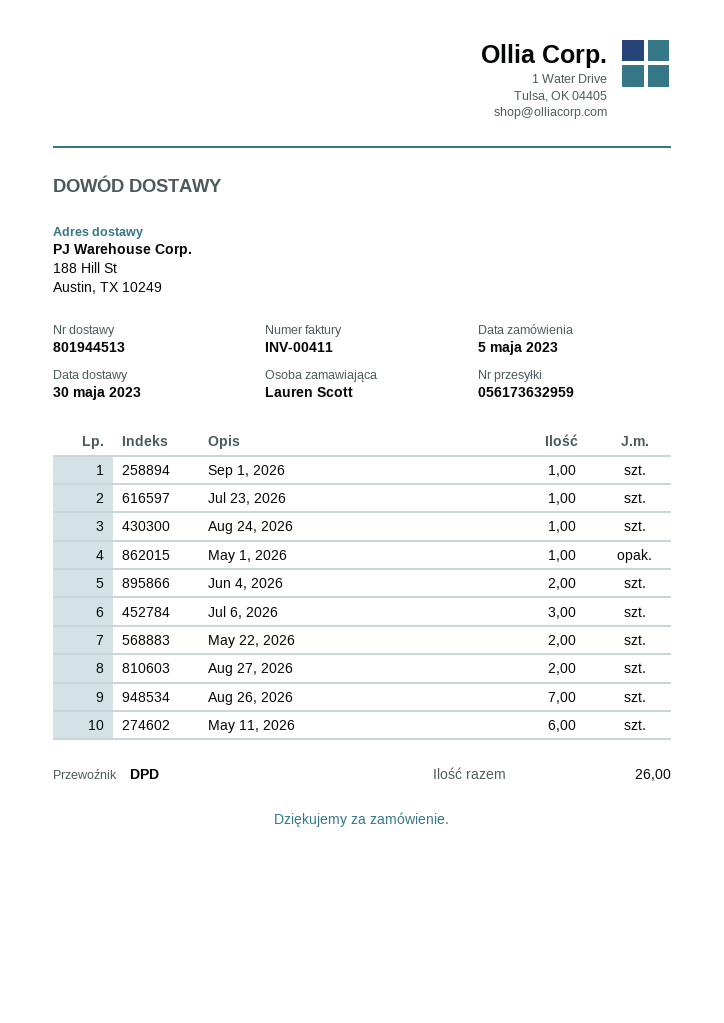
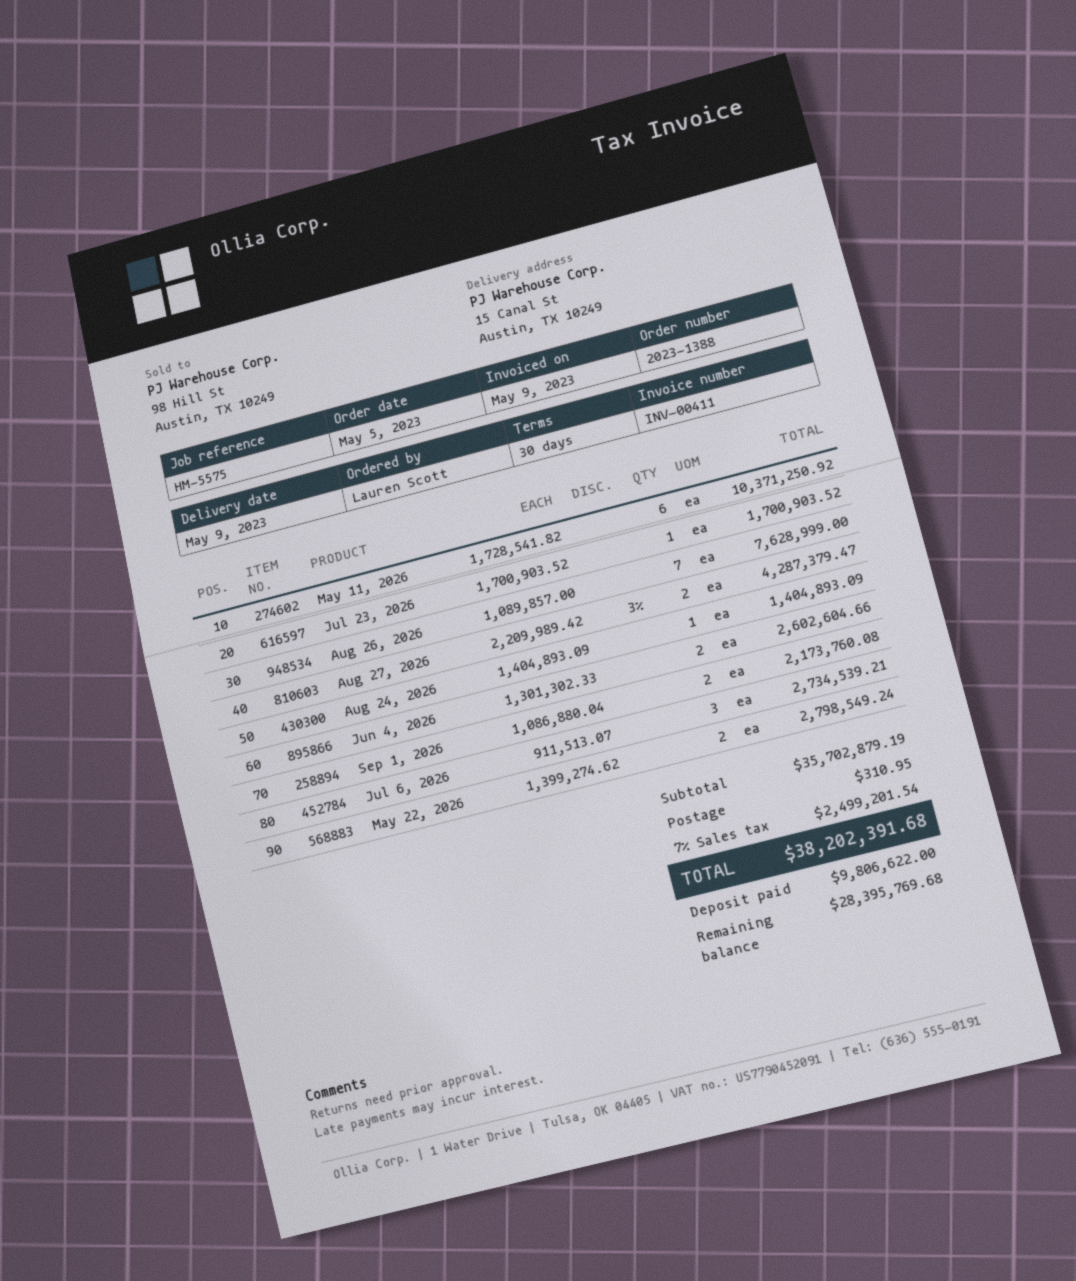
delivery date: 2023-05-30 -> 2023-05-09
ship to: 188 Hill St, Austin, TX 10249 -> 15 Canal St, Austin, TX 10249
Sep 1, 2026: 1 -> 2
May 1, 2026: 1 -> none

